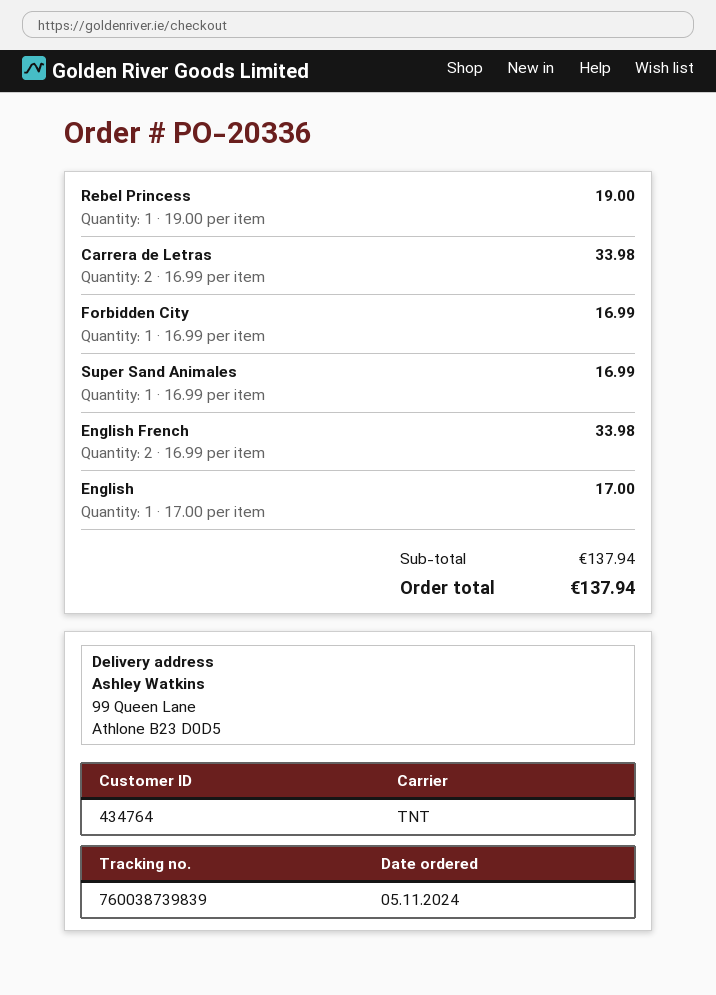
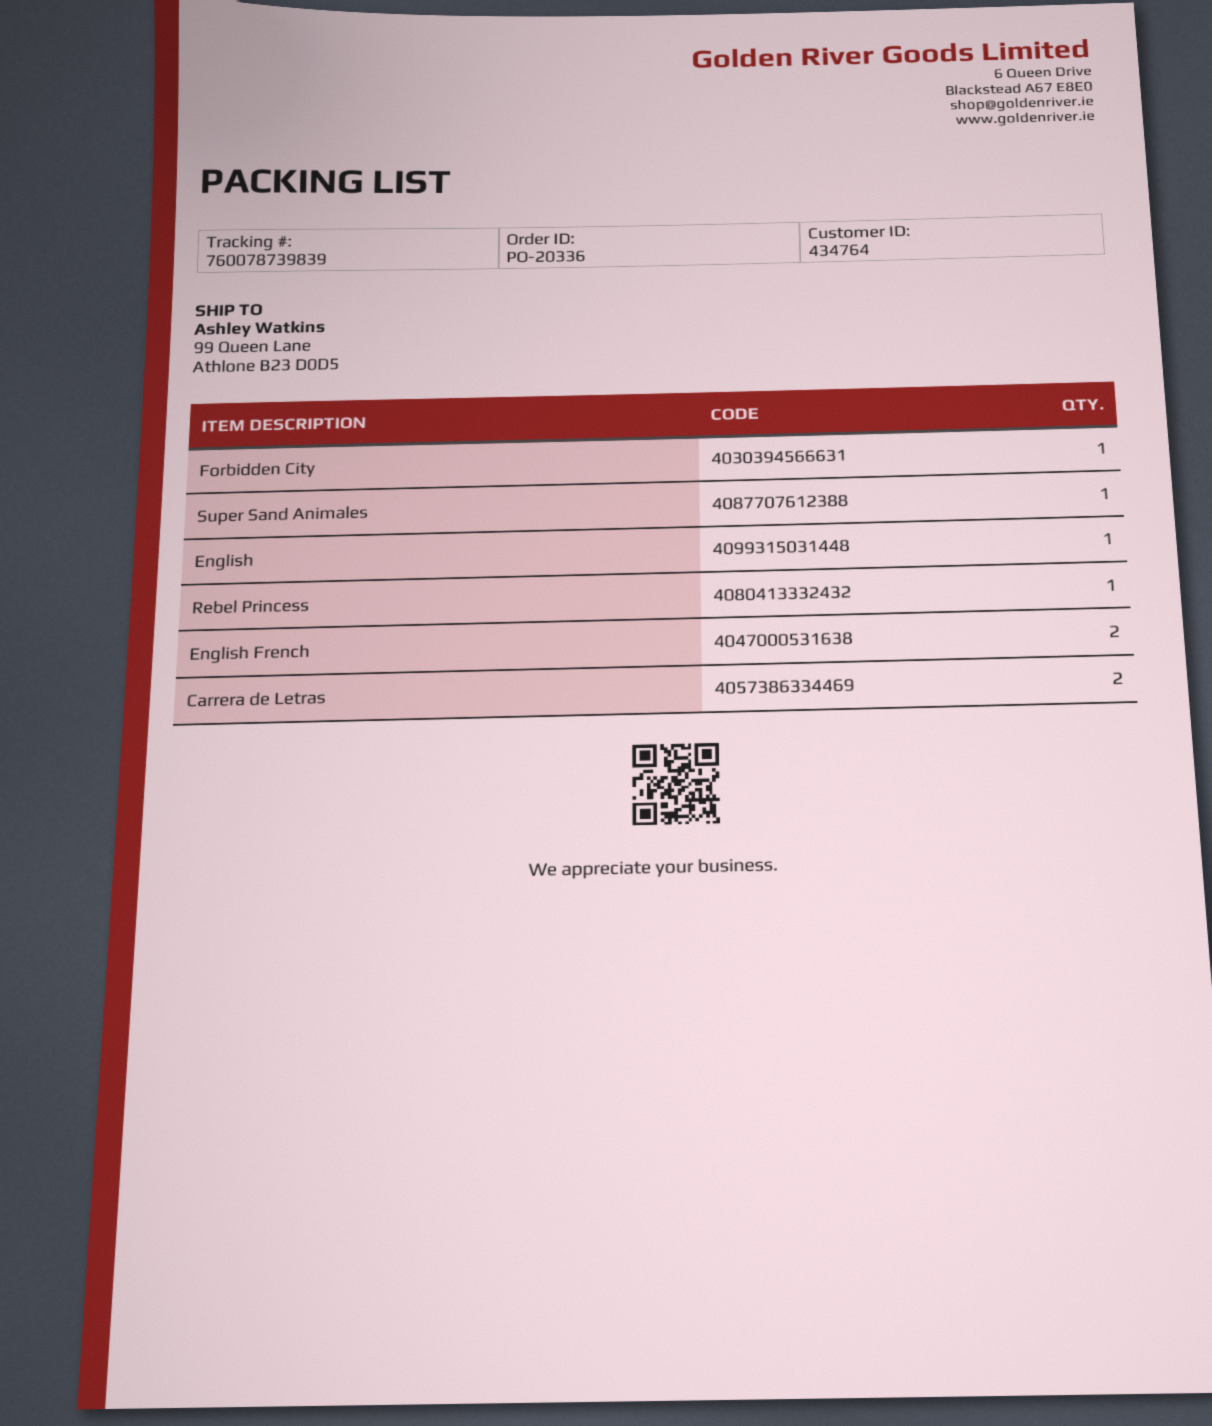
tracking number: 760038739839 -> 760078739839

